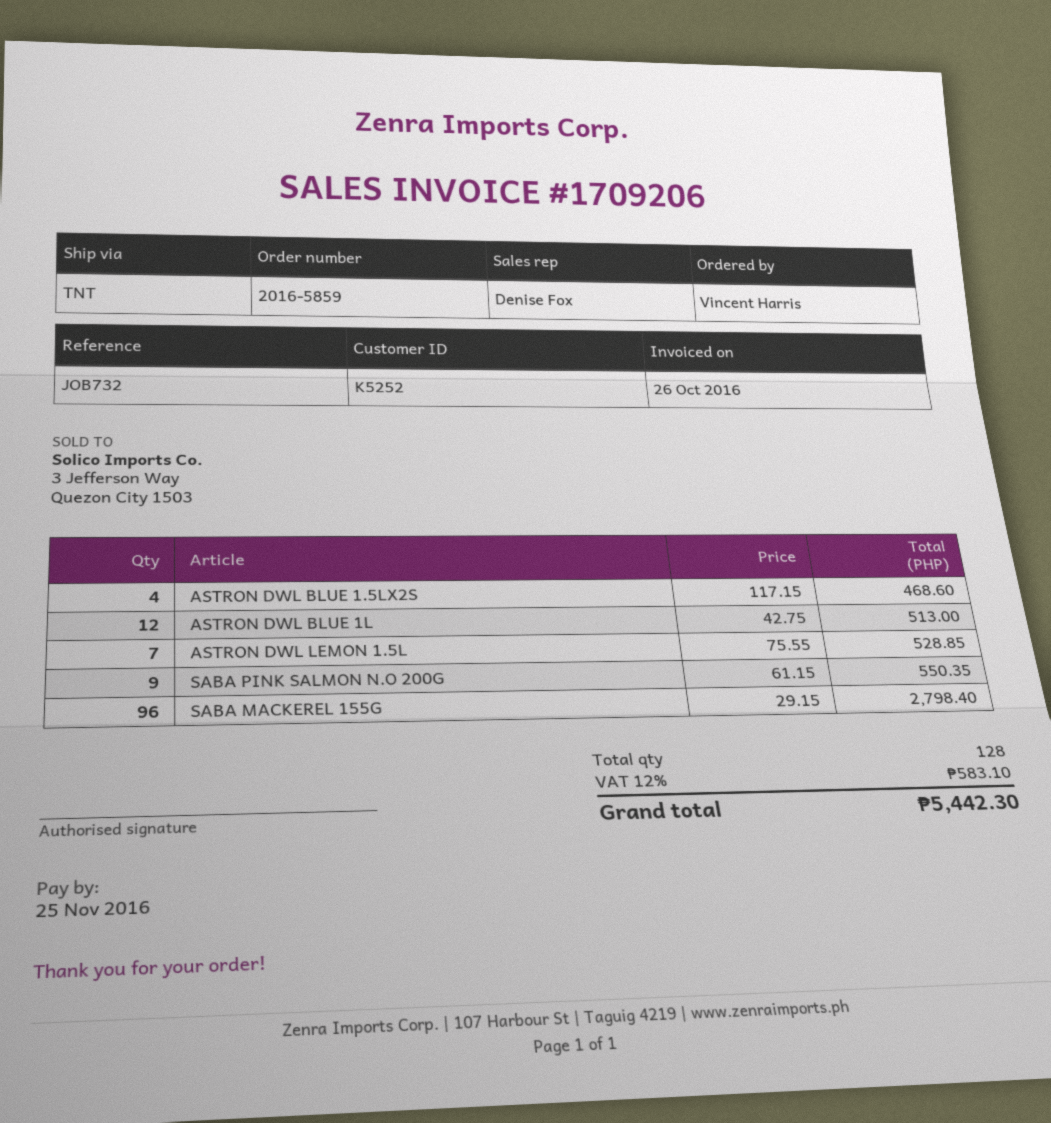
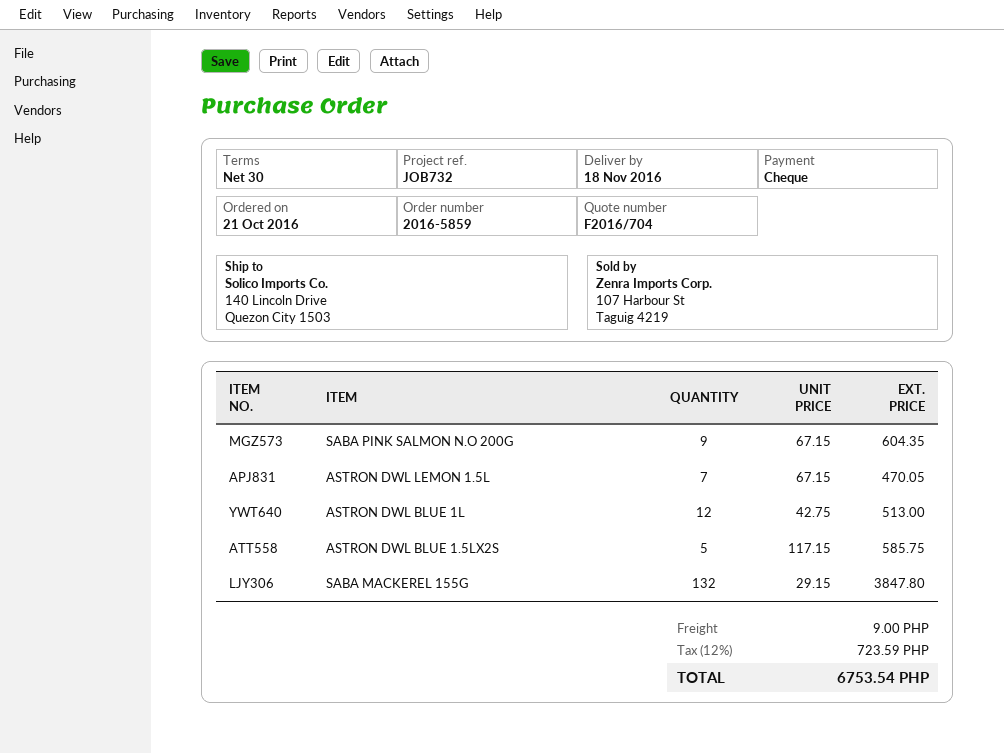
ASTRON DWL BLUE 1.5LX2S: 4 x 117.15 = 468.60 -> 5 x 117.15 = 585.75
ASTRON DWL LEMON 1.5L: 7 x 75.55 = 528.85 -> 7 x 67.15 = 470.05
SABA PINK SALMON N.O 200G: 9 x 61.15 = 550.35 -> 9 x 67.15 = 604.35
SABA MACKEREL 155G: 96 x 29.15 = 2798.40 -> 132 x 29.15 = 3847.80
shipping: none -> 9.00
tax: 12% = 583.10 -> 12% = 723.59
total: 5442.30 -> 6753.54

